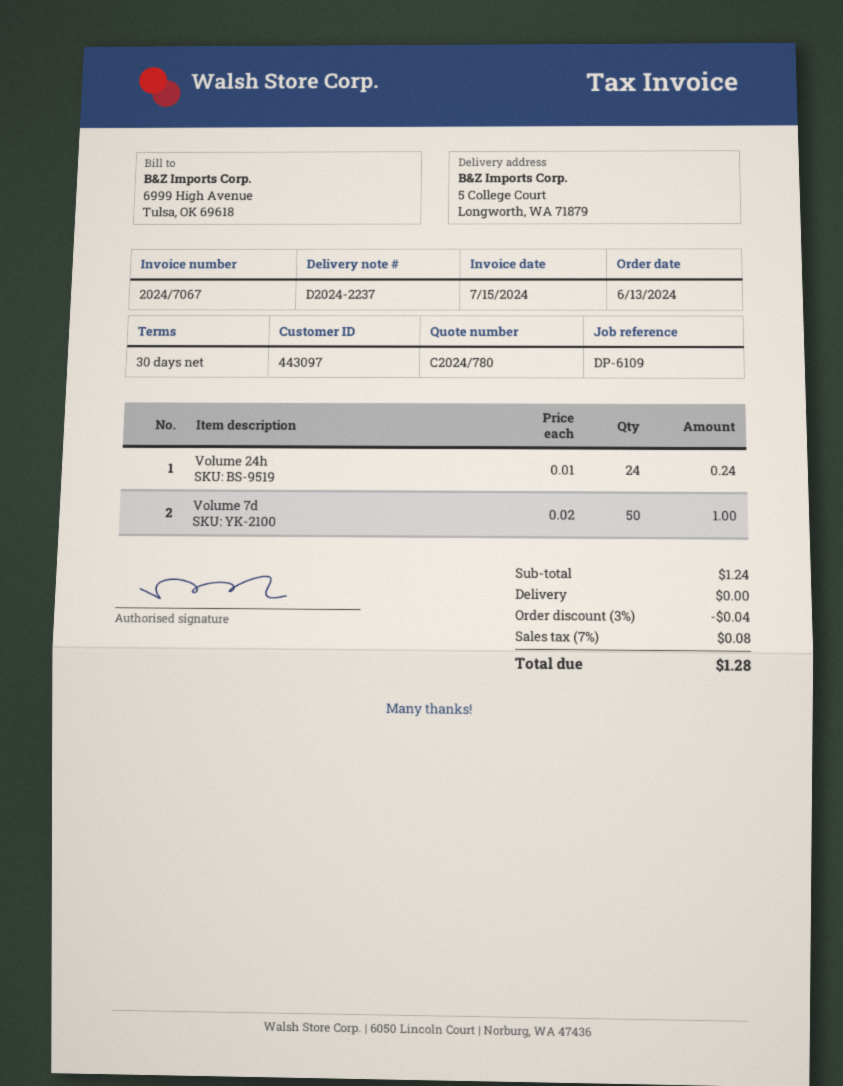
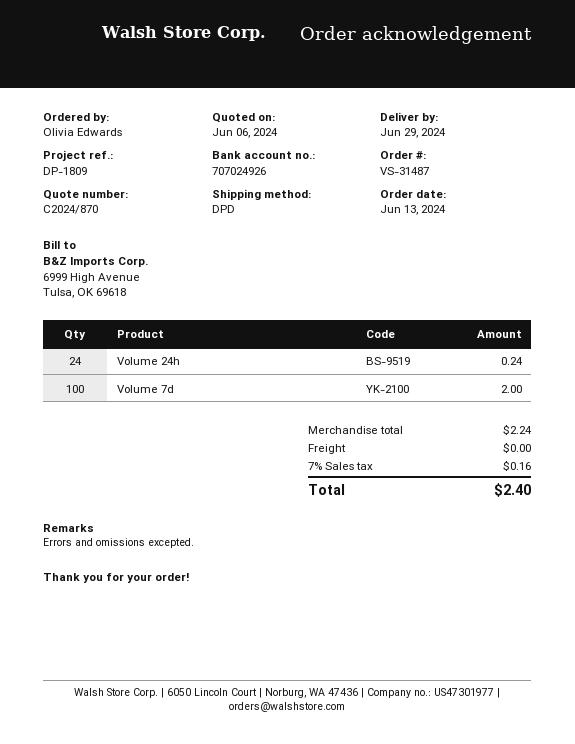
quote number: C2024/780 -> C2024/870
reference: DP-6109 -> DP-1809
Volume 7d: 50 for 1.00 -> 100 for 2.00
subtotal: 1.24 -> 2.24
discount: 3% = 0.04 -> none
tax: 7% = 0.08 -> 7% = 0.16
total: 1.28 -> 2.40

